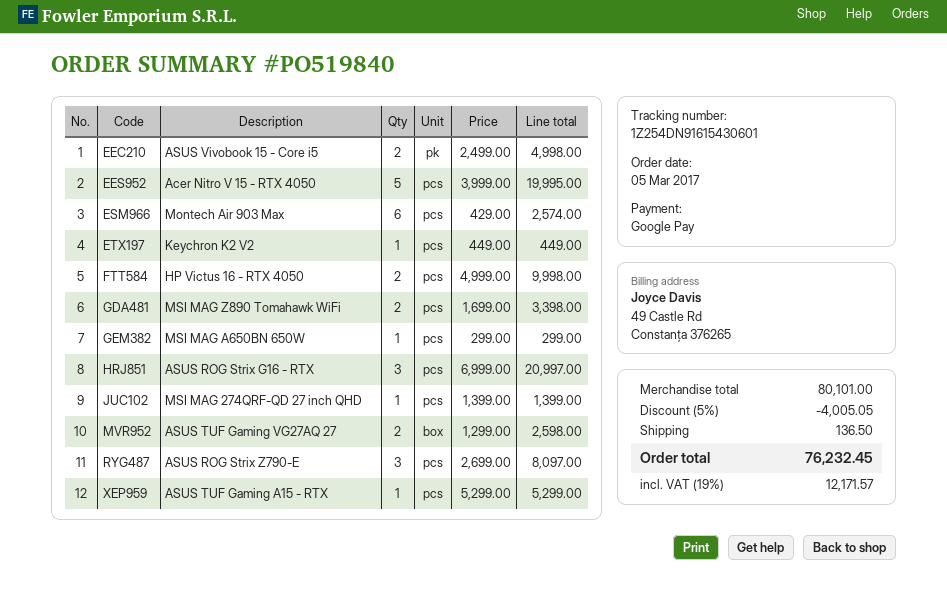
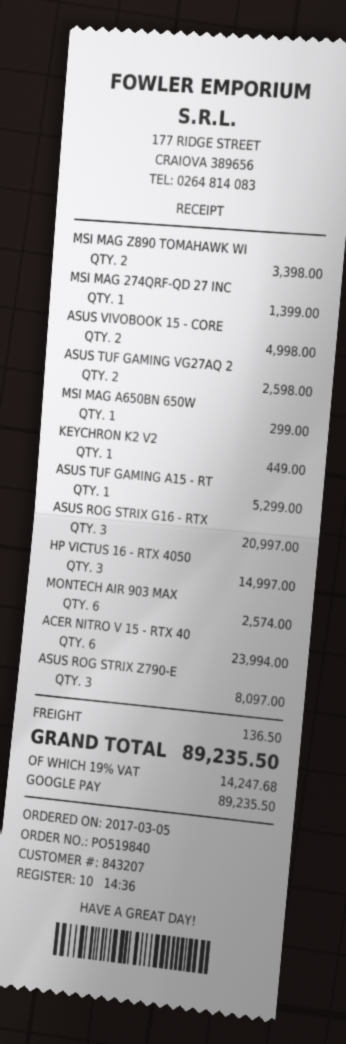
Acer Nitro V 15 - RTX 4050: 5 for 19995.00 -> 6 for 23994.00
HP Victus 16 - RTX 4050: 2 for 9998.00 -> 3 for 14997.00
discount: 5% = 4005.05 -> none
tax: 19% = 12171.57 -> 19% = 14247.68
total: 76232.45 -> 89235.50

